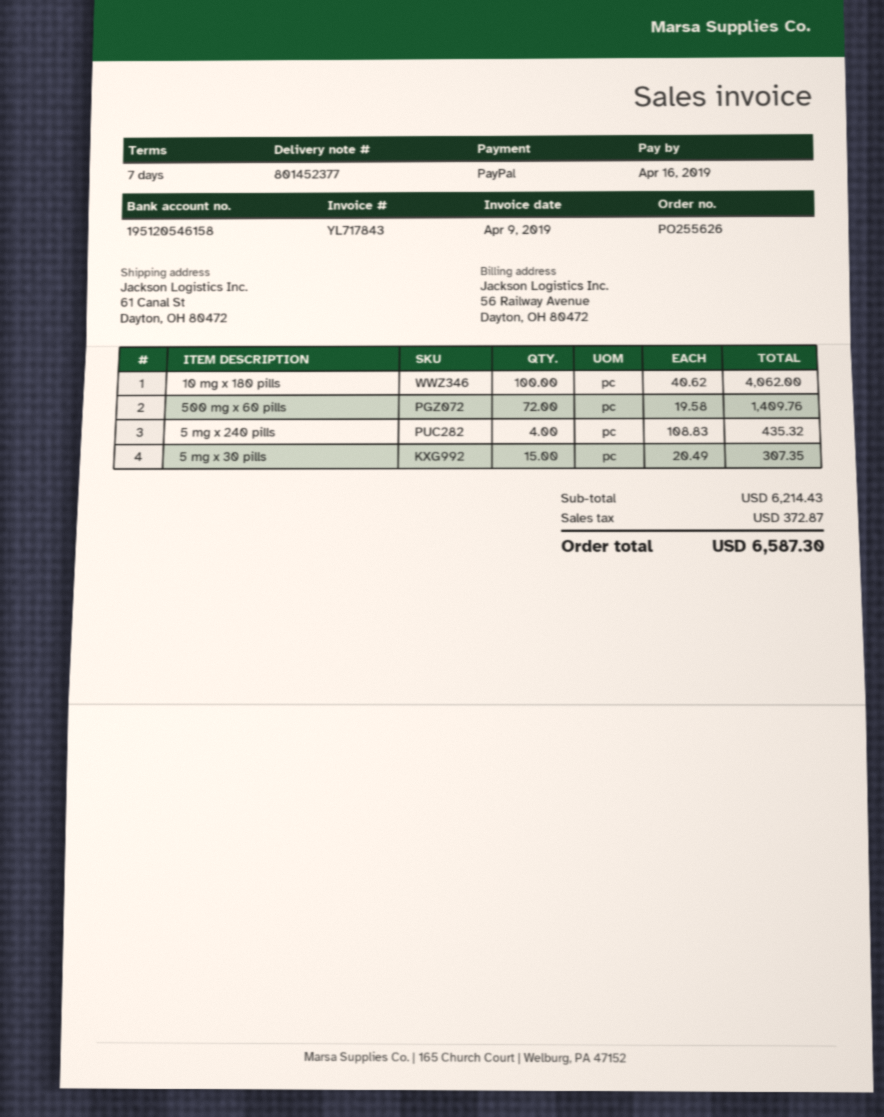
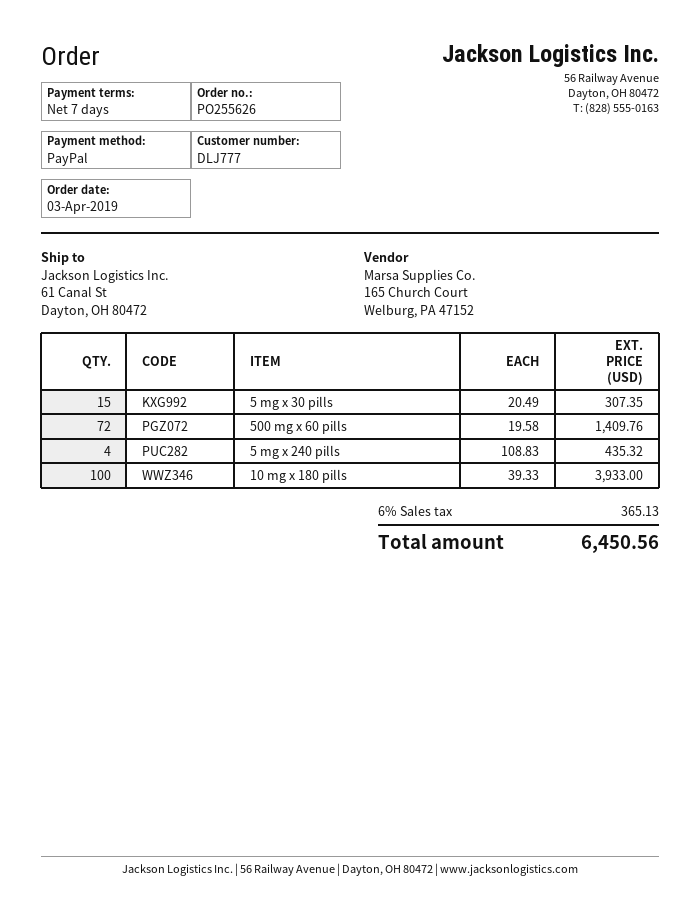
10 mg x 180 pills: 100 x 40.62 = 4062.00 -> 100 x 39.33 = 3933.00
tax: 372.87 -> 365.13
total: 6587.30 -> 6450.56

